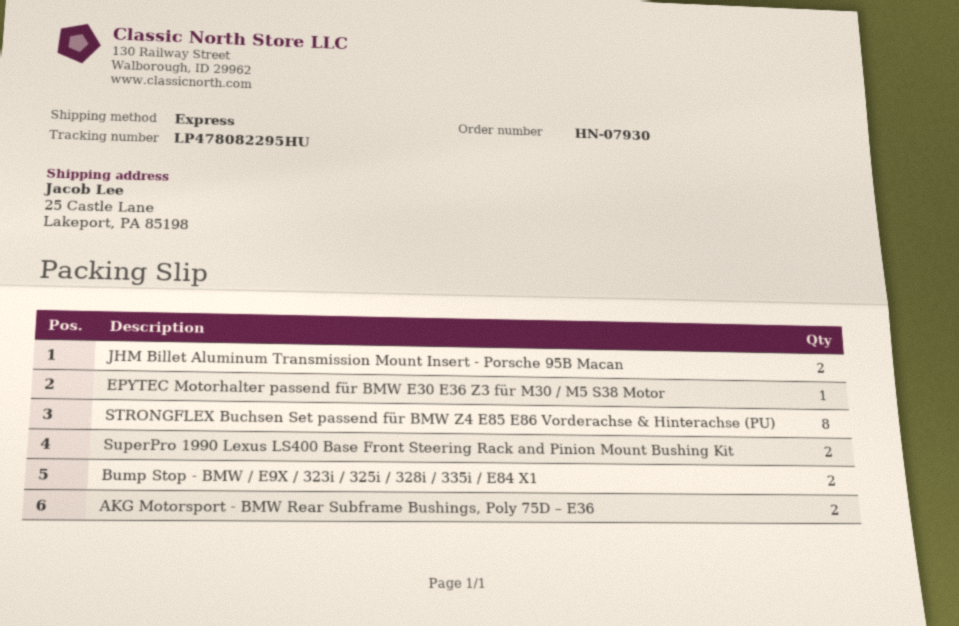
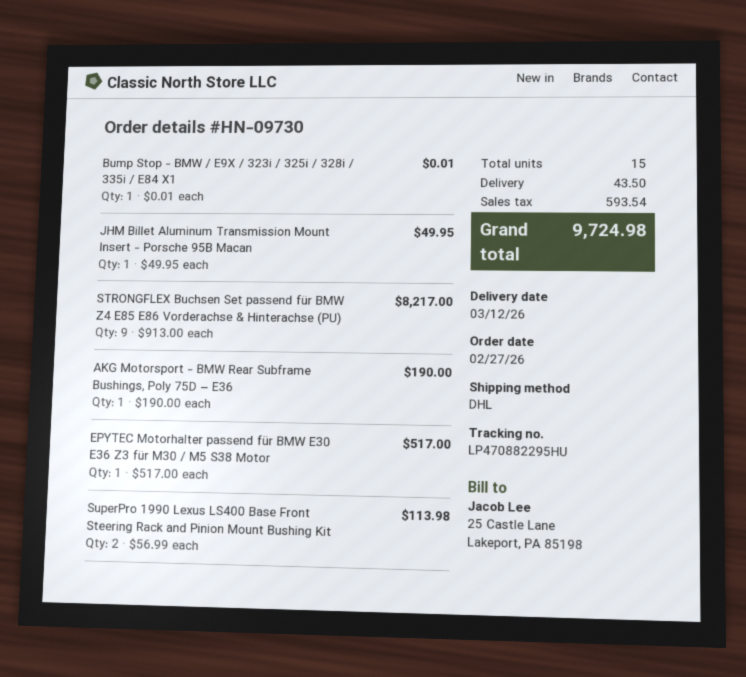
order number: HN-07930 -> HN-09730
shipping method: express -> DHL
tracking number: LP478082295HU -> LP470882295HU
JHM Billet Aluminum Transmission Mount Insert - Porsche 95B Macan: 2 -> 1
STRONGFLEX Buchsen Set passend für BMW Z4 E85 E86 Vorderachse & Hinterachse (PU): 8 -> 9
Bump Stop - BMW / E9X / 323i / 325i / 328i / 335i / E84 X1: 2 -> 1
AKG Motorsport - BMW Rear Subframe Bushings, Poly 75D – E36: 2 -> 1

